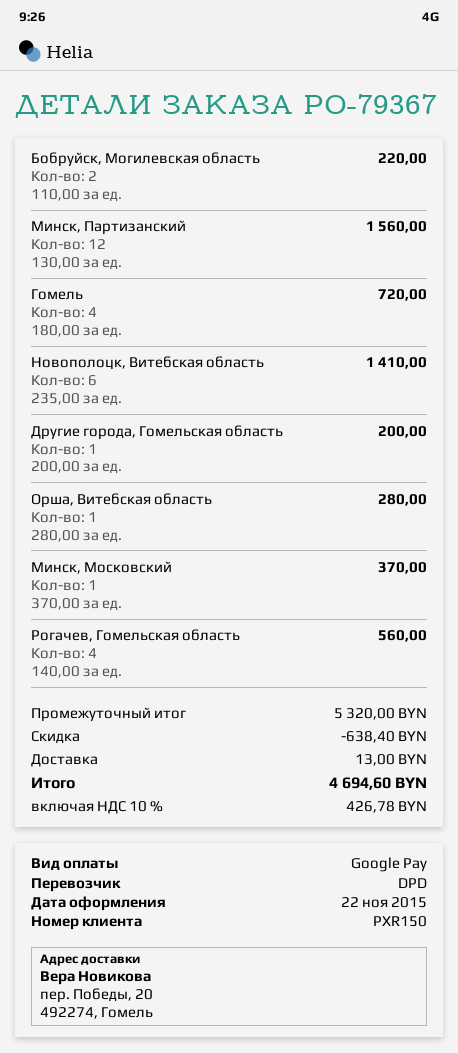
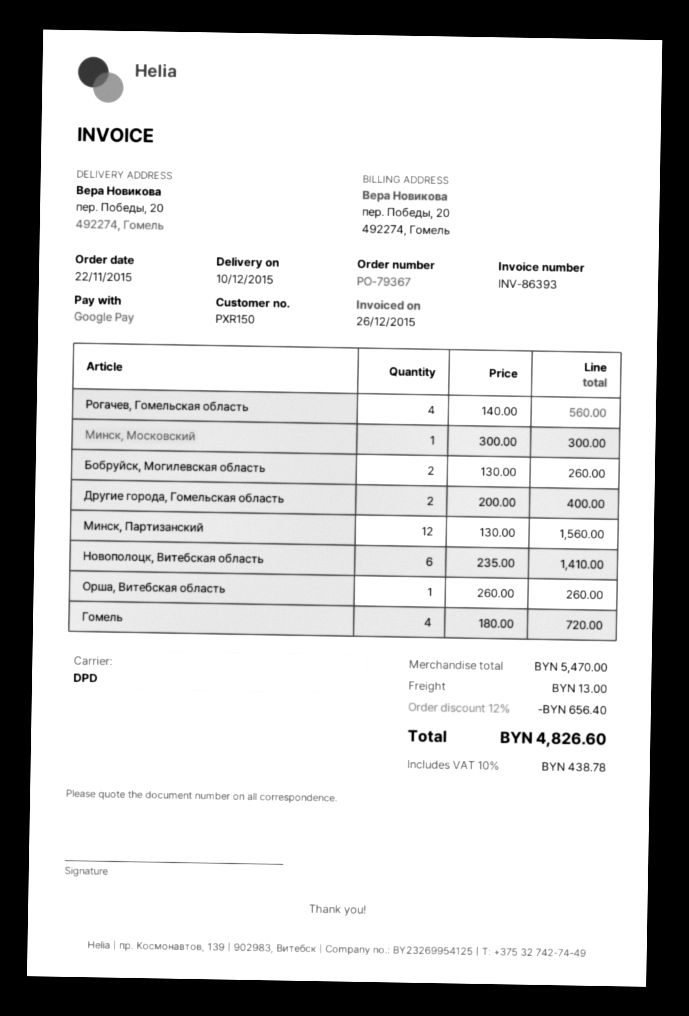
Бобруйск, Могилевская область: 2 x 110.00 = 220.00 -> 2 x 130.00 = 260.00
Другие города, Гомельская область: 1 x 200.00 = 200.00 -> 2 x 200.00 = 400.00
Орша, Витебская область: 1 x 280.00 = 280.00 -> 1 x 260.00 = 260.00
Минск, Московский: 1 x 370.00 = 370.00 -> 1 x 300.00 = 300.00
subtotal: 5320.00 -> 5470.00
discount: 638.40 -> 656.40
tax: 10% = 426.78 -> 10% = 438.78
total: 4694.60 -> 4826.60

